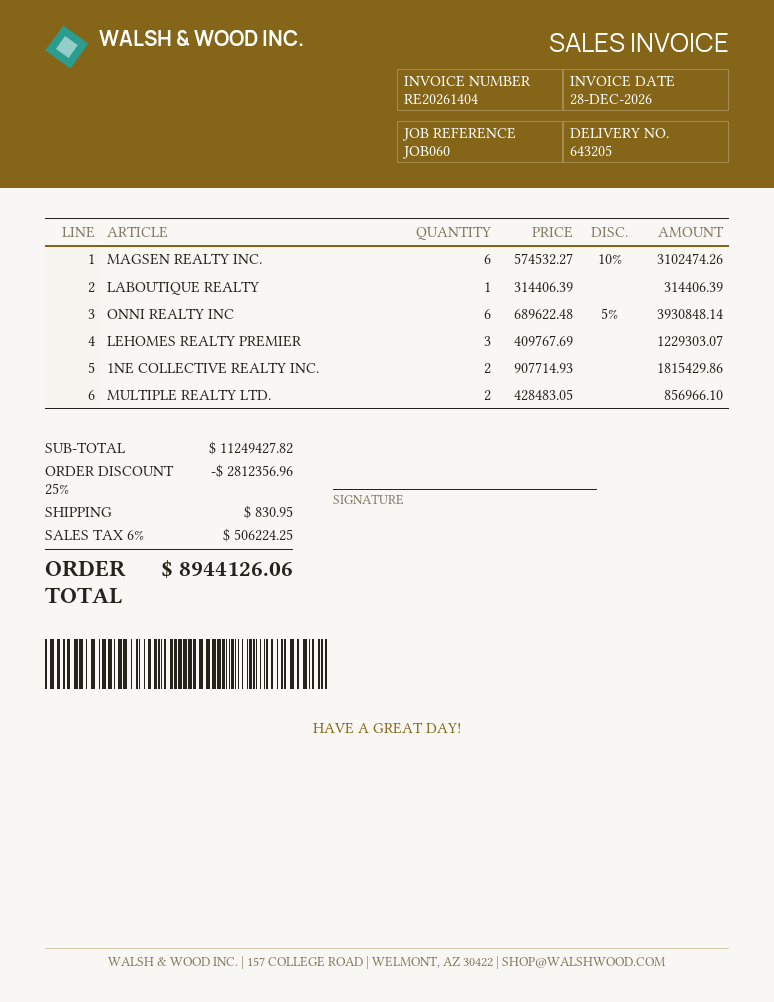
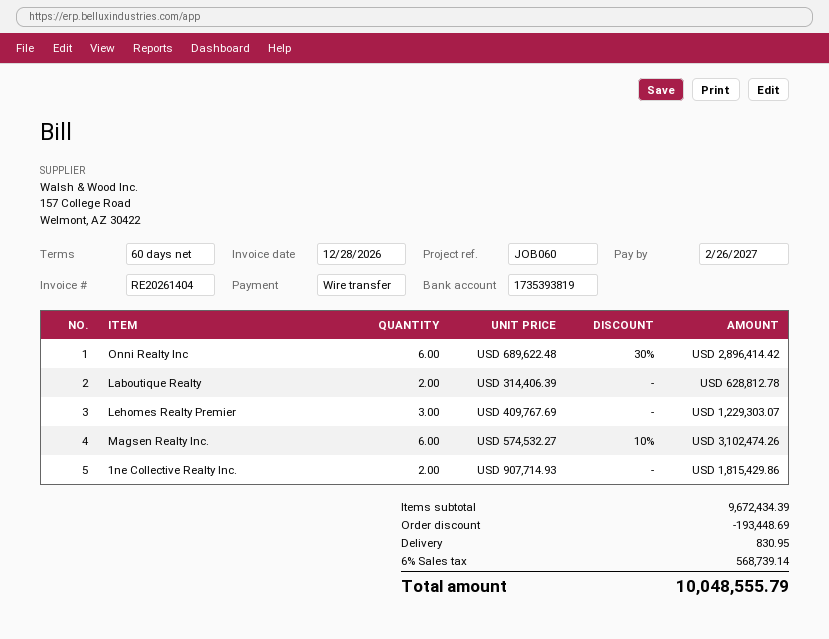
LABOUTIQUE REALTY: 1 x 314406.39 = 314406.39 -> 2 x 314406.39 = 628812.78
ONNI REALTY INC: 6 x 689622.48 - 5% = 3930848.14 -> 6 x 689622.48 - 30% = 2896414.42
MULTIPLE REALTY LTD.: 2 x 428483.05 = 856966.10 -> none
subtotal: 11249427.82 -> 9672434.39
discount: 2812356.96 -> 193448.69
tax: 6% = 506224.25 -> 6% = 568739.14
total: 8944126.06 -> 10048555.79

